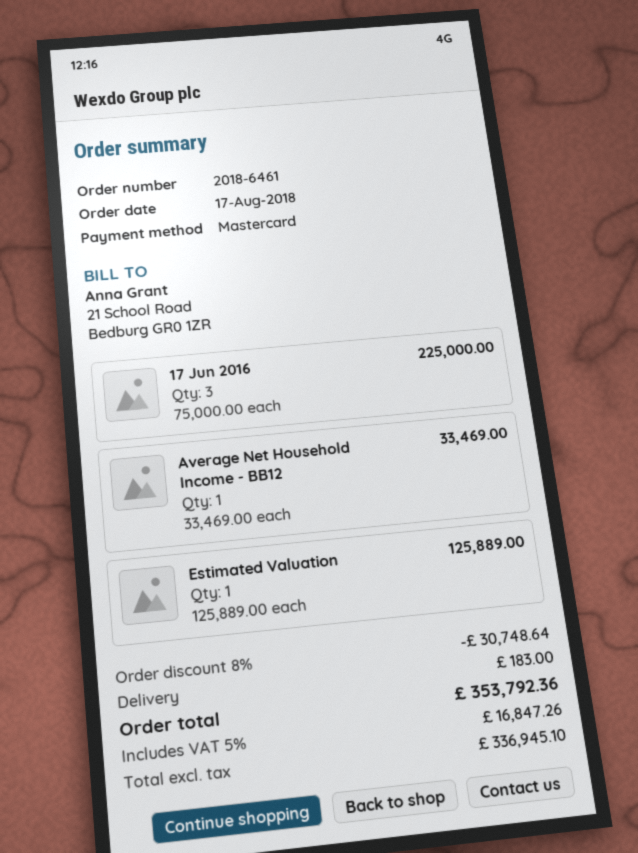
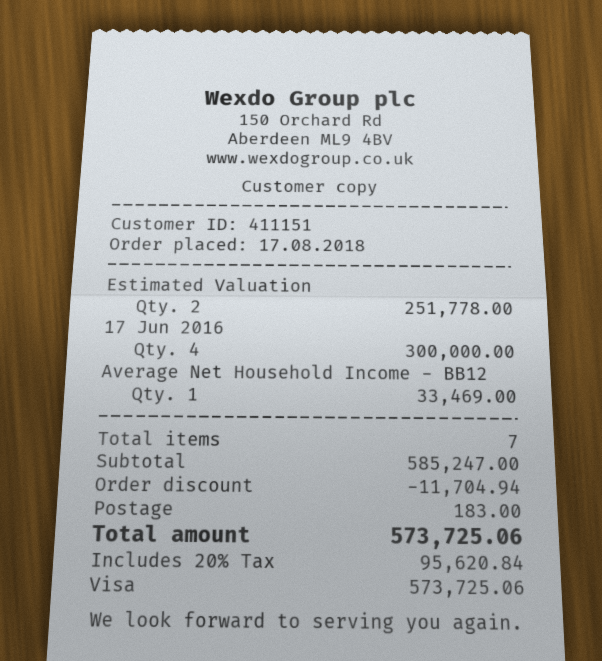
payment method: Mastercard -> Visa
17 Jun 2016: 3 for 225000.00 -> 4 for 300000.00
Estimated Valuation: 1 for 125889.00 -> 2 for 251778.00
discount: 30748.64 -> 11704.94
tax: 5% = 16847.26 -> 20% = 95620.84
total: 353792.36 -> 573725.06

